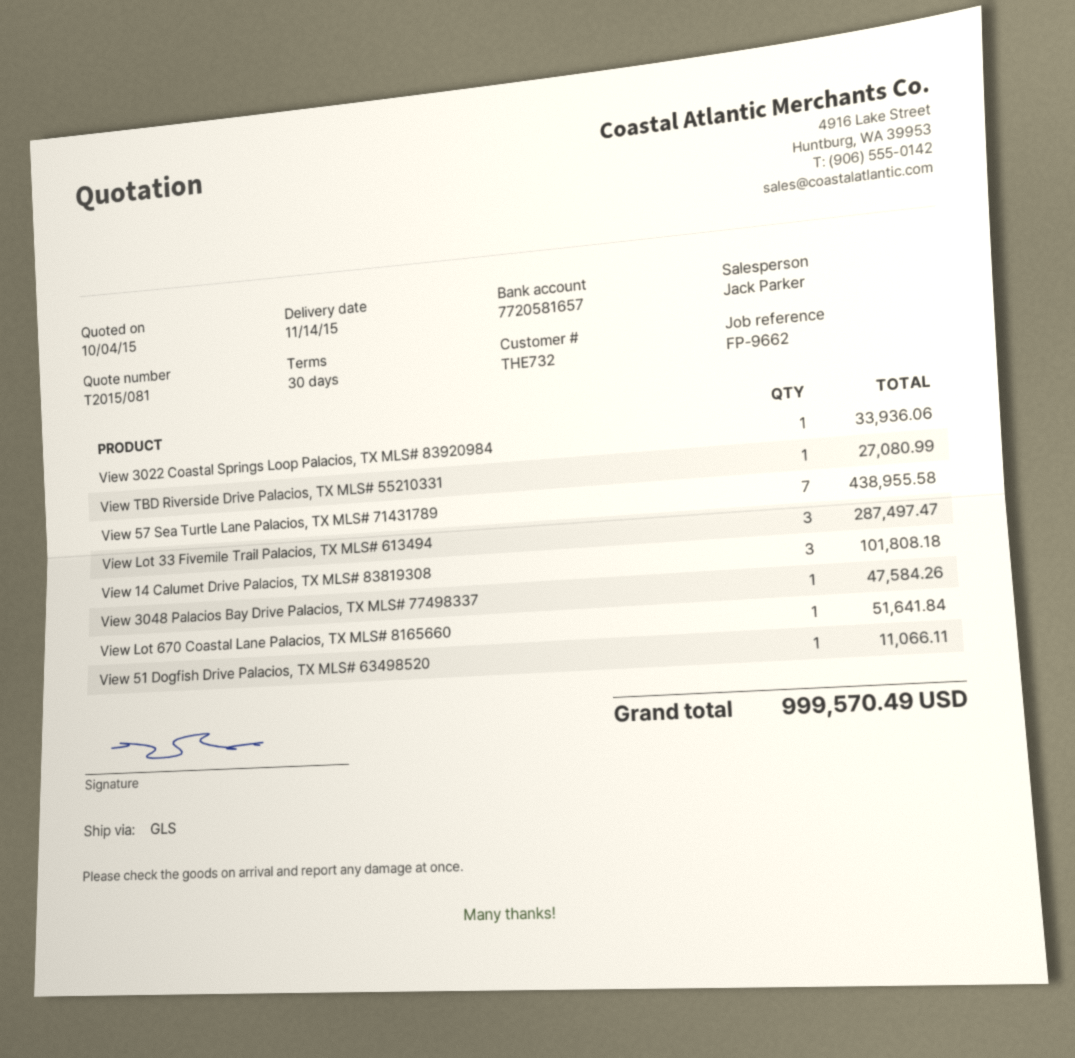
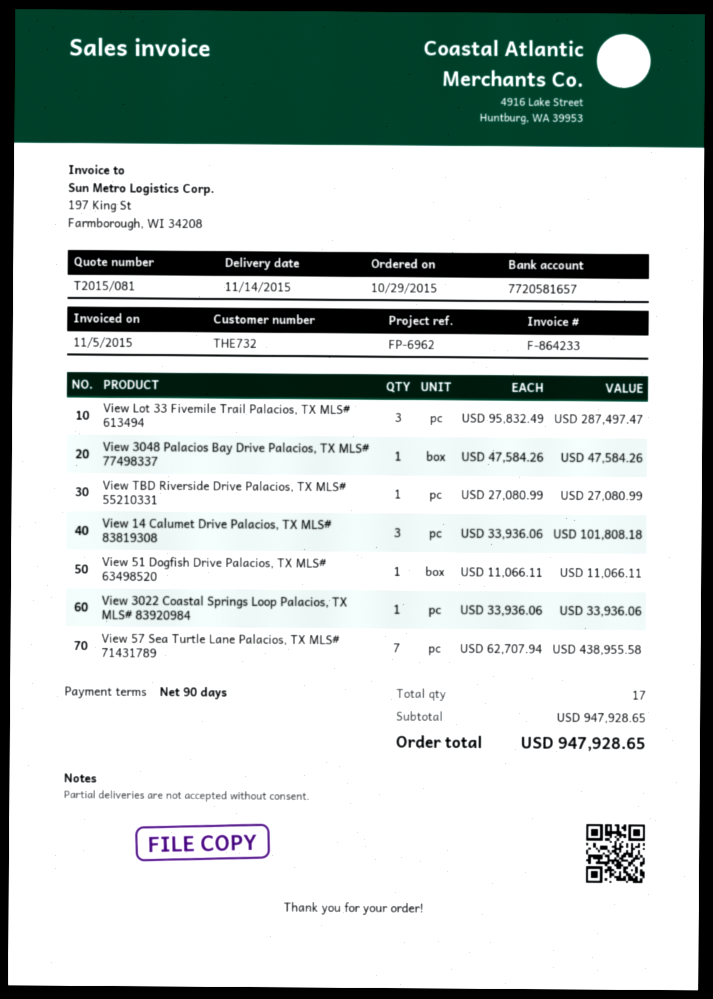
payment terms: 30 days -> 90 days
reference: FP-9662 -> FP-6962
View Lot 670 Coastal Lane Palacios, TX MLS# 8165660: 1 for 51641.84 -> none
total: 999570.49 -> 947928.65

